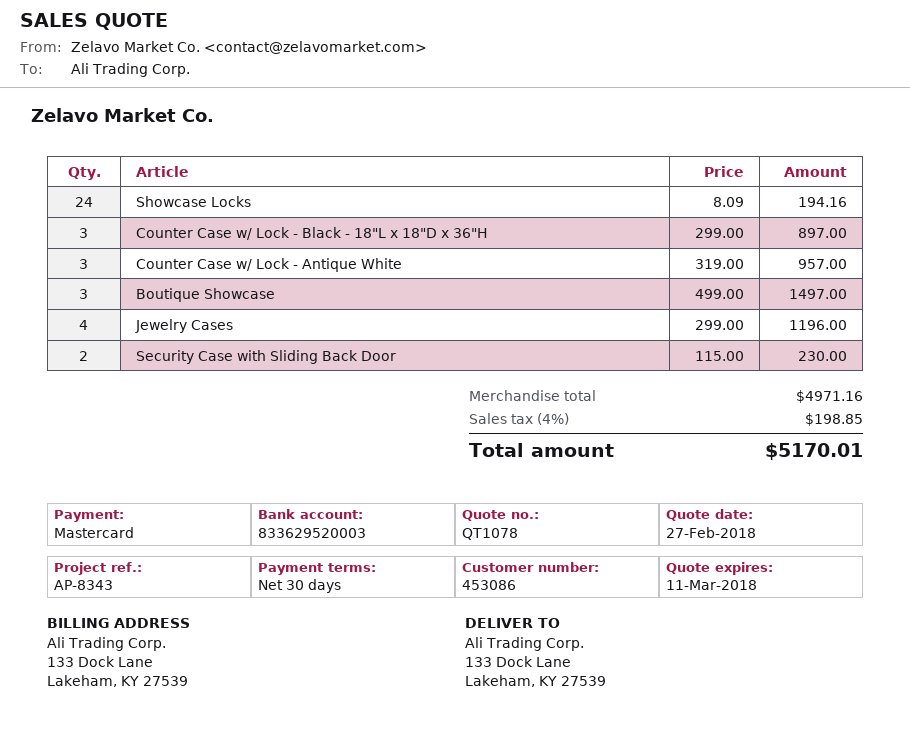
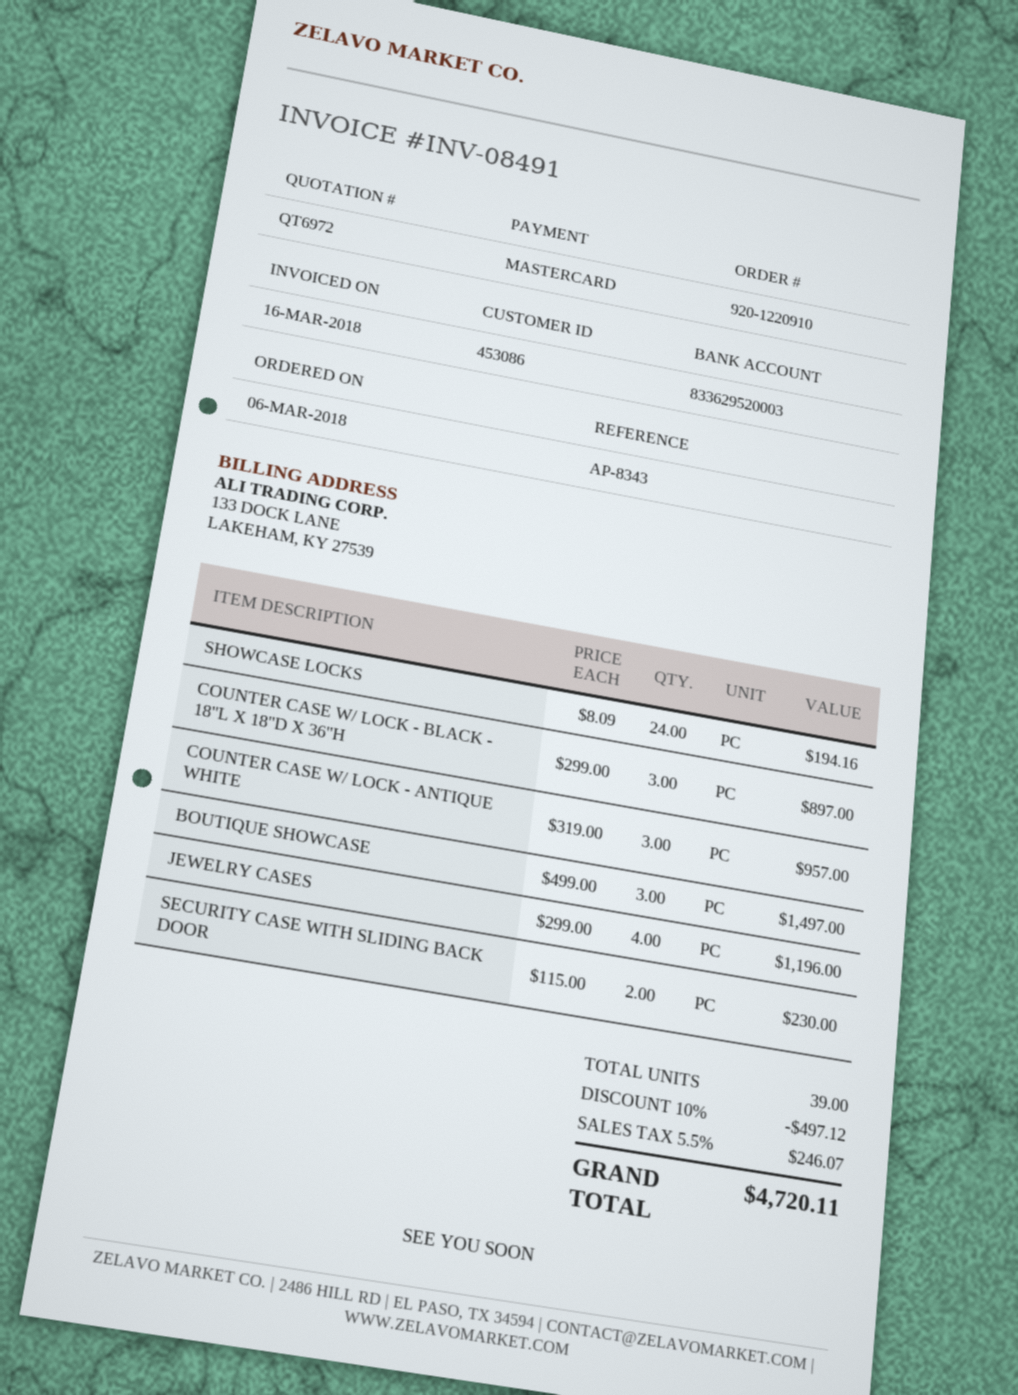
quote number: QT1078 -> QT6972
discount: none -> 10% = 497.12
tax: 4% = 198.85 -> 5.5% = 246.07
total: 5170.01 -> 4720.11

